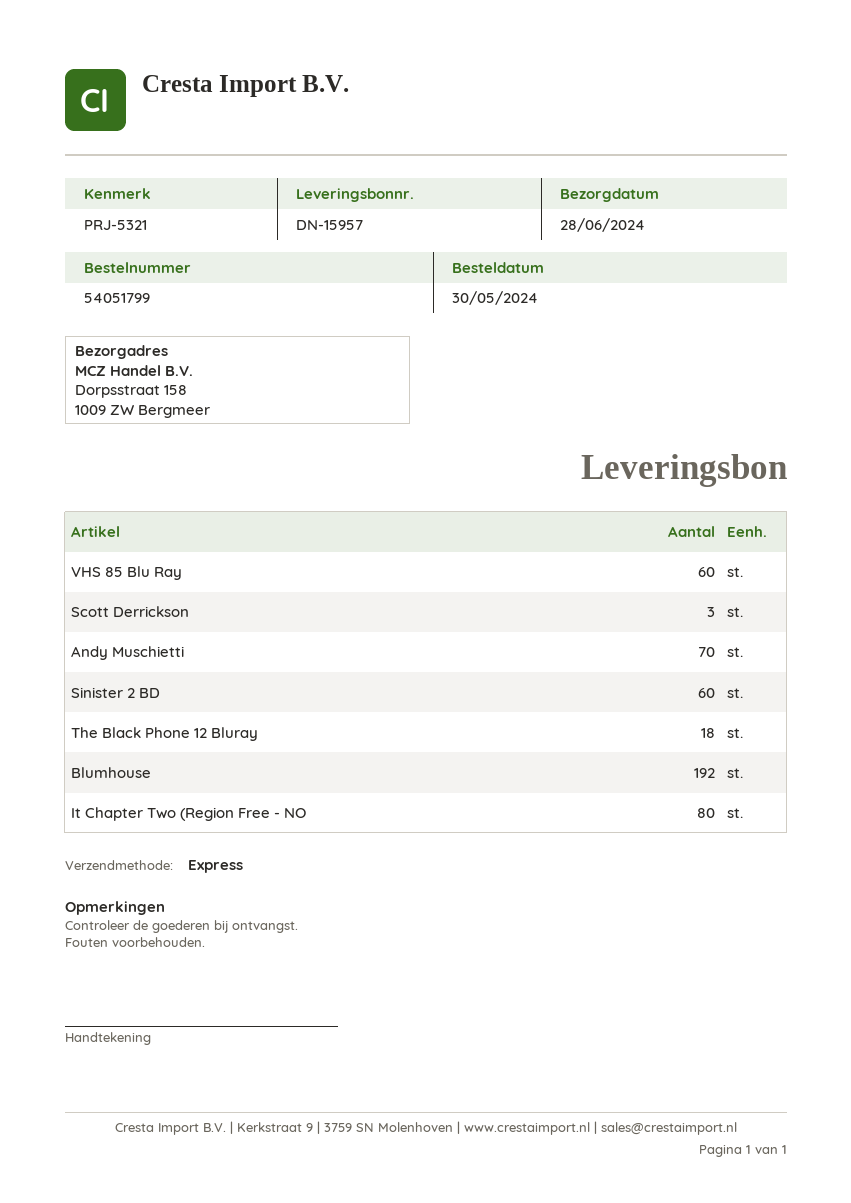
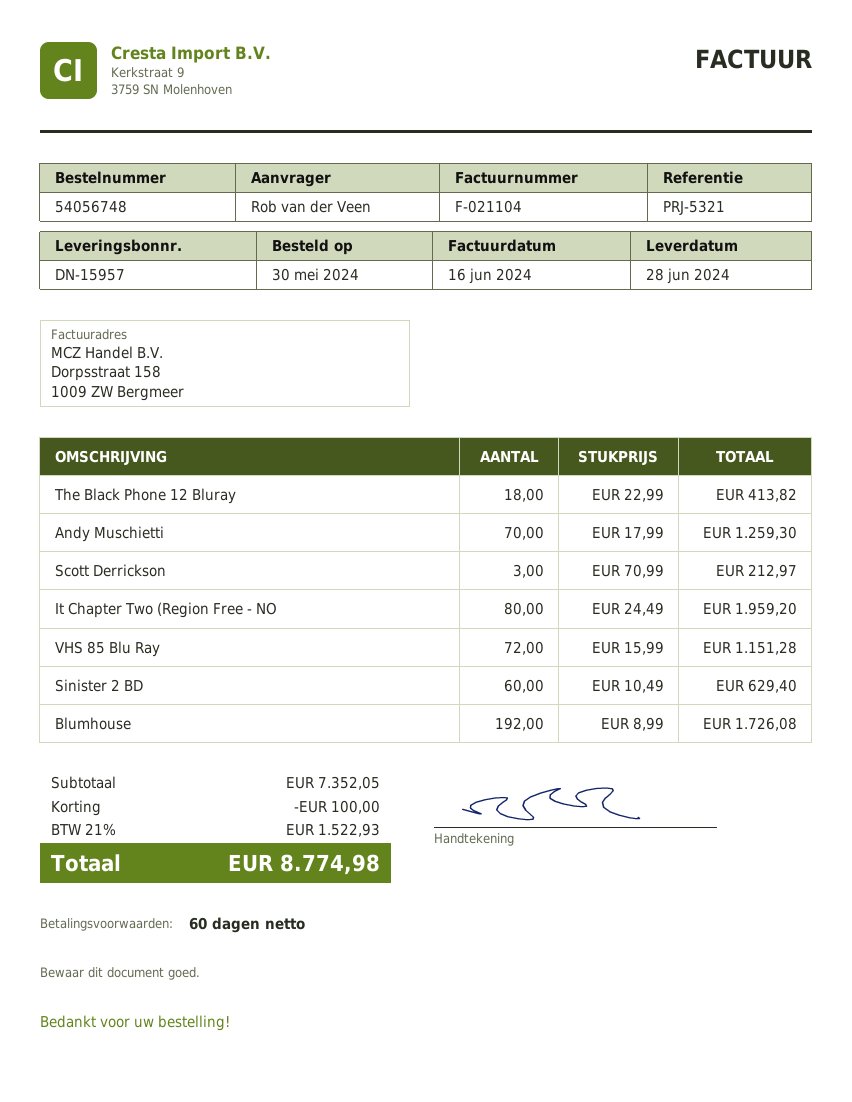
order number: 54051799 -> 54056748
VHS 85 Blu Ray: 60 -> 72

